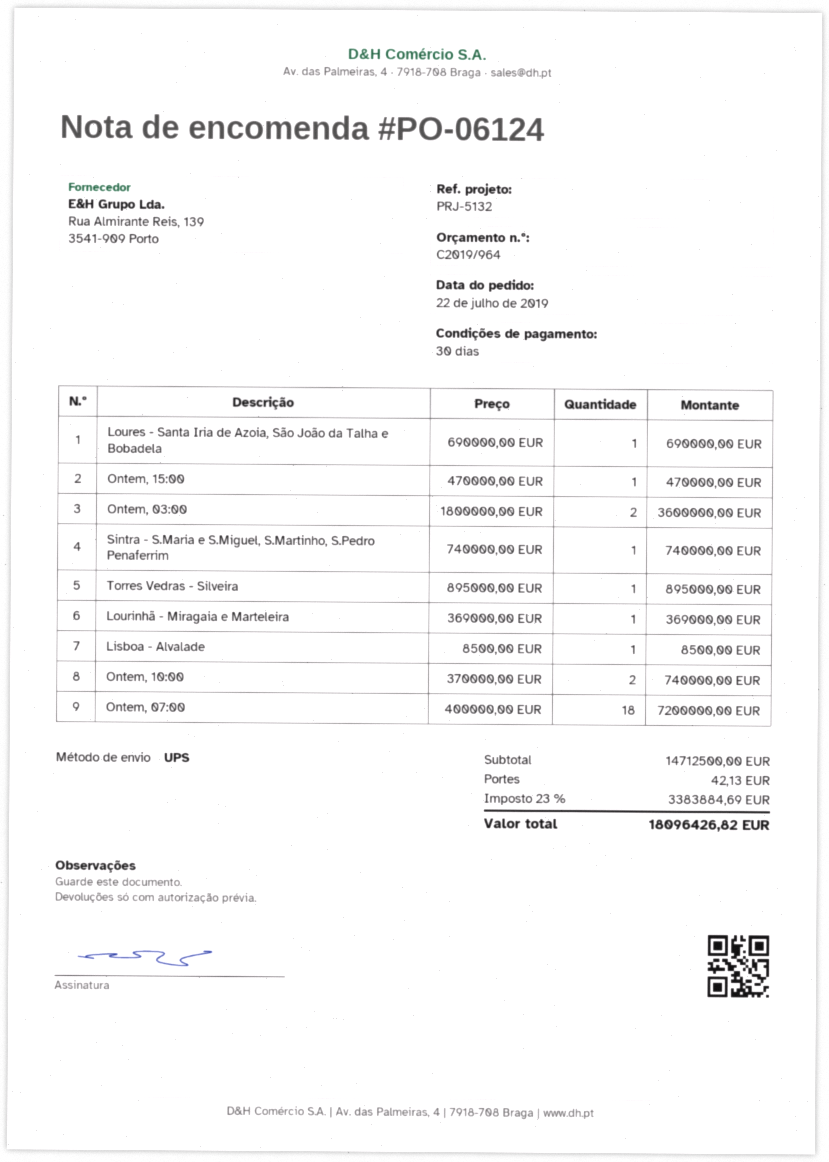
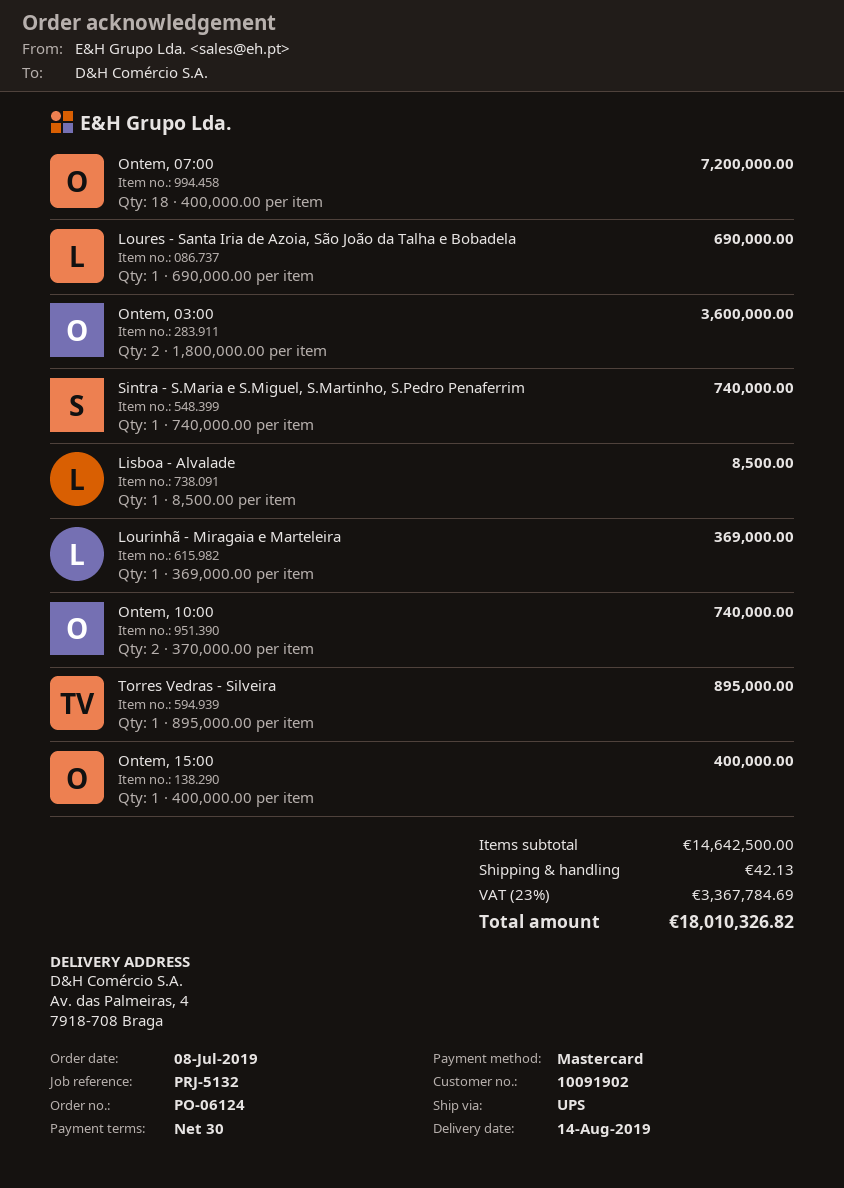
order date: 2019-07-22 -> 2019-07-08
Ontem, 15:00: 1 x 470000.00 = 470000.00 -> 1 x 400000.00 = 400000.00
subtotal: 14712500.00 -> 14642500.00
tax: 23% = 3383884.69 -> 23% = 3367784.69
total: 18096426.82 -> 18010326.82

